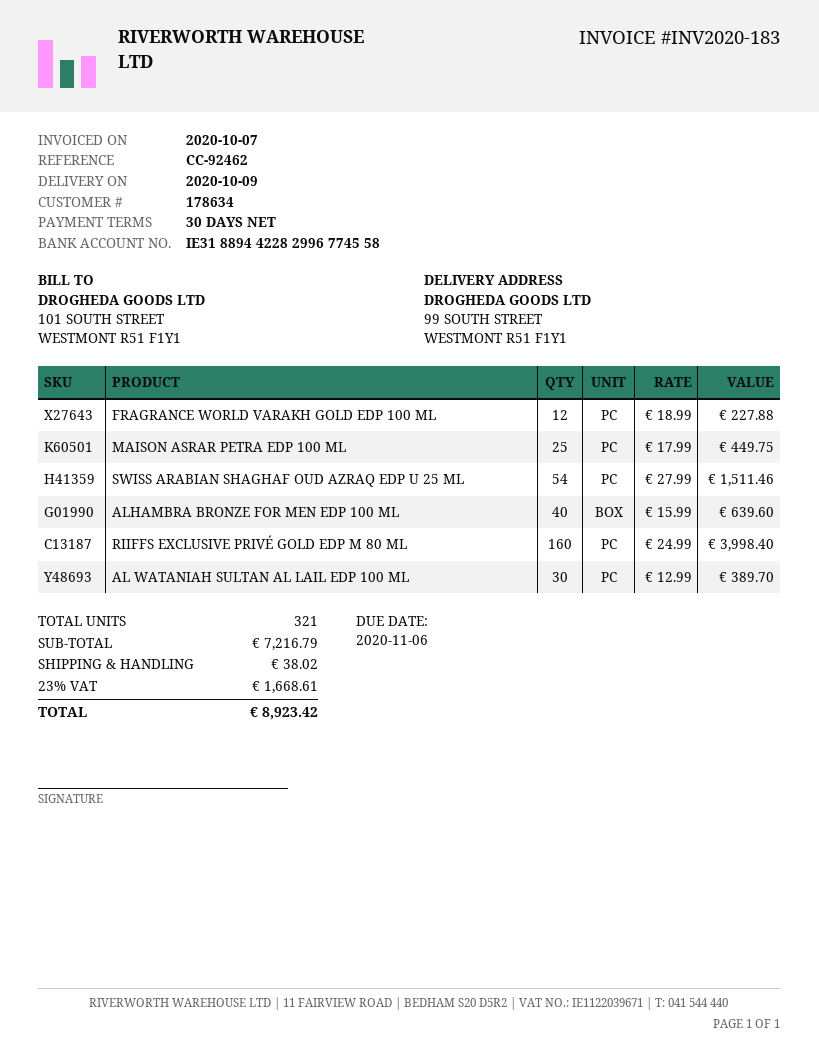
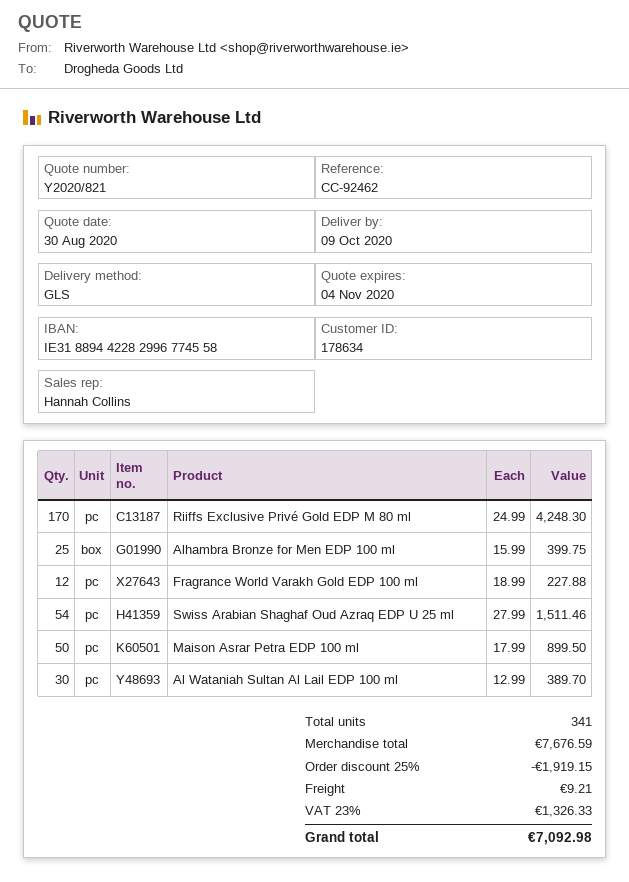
MAISON ASRAR PETRA EDP 100 ML: 25 x 17.99 = 449.75 -> 50 x 17.99 = 899.50
ALHAMBRA BRONZE FOR MEN EDP 100 ML: 40 x 15.99 = 639.60 -> 25 x 15.99 = 399.75
RIIFFS EXCLUSIVE PRIVÉ GOLD EDP M 80 ML: 160 x 24.99 = 3998.40 -> 170 x 24.99 = 4248.30
total quantity: 321 -> 341
subtotal: 7216.79 -> 7676.59
discount: none -> 25% = 1919.15
shipping: 38.02 -> 9.21
tax: 23% = 1668.61 -> 23% = 1326.33
total: 8923.42 -> 7092.98

